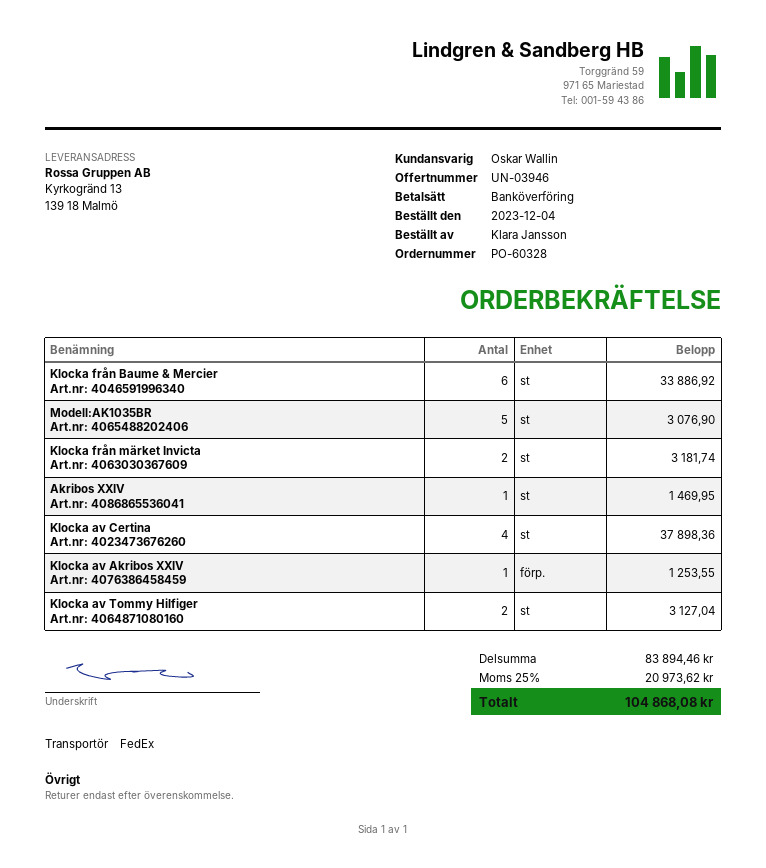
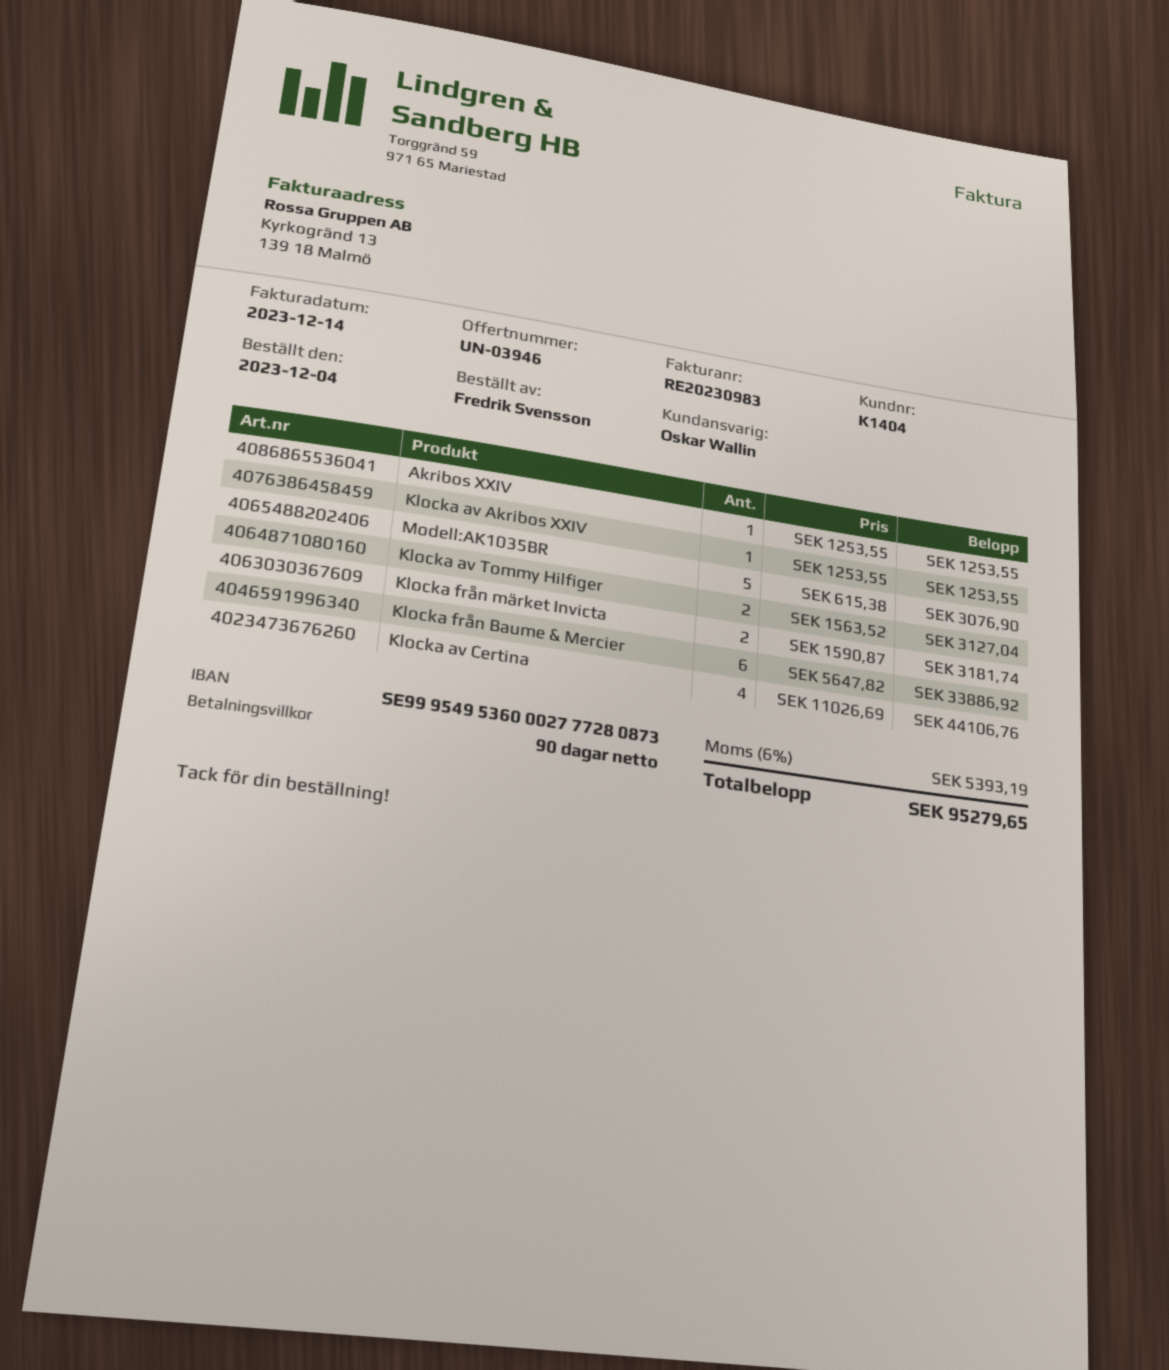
ordered by: Klara Jansson -> Fredrik Svensson
Akribos XXIV: 1 for 1469.95 -> 1 for 1253.55
Klocka av Certina: 4 for 37898.36 -> 4 for 44106.76
tax: 25% = 20973.62 -> 6% = 5393.19
total: 104868.08 -> 95279.65

